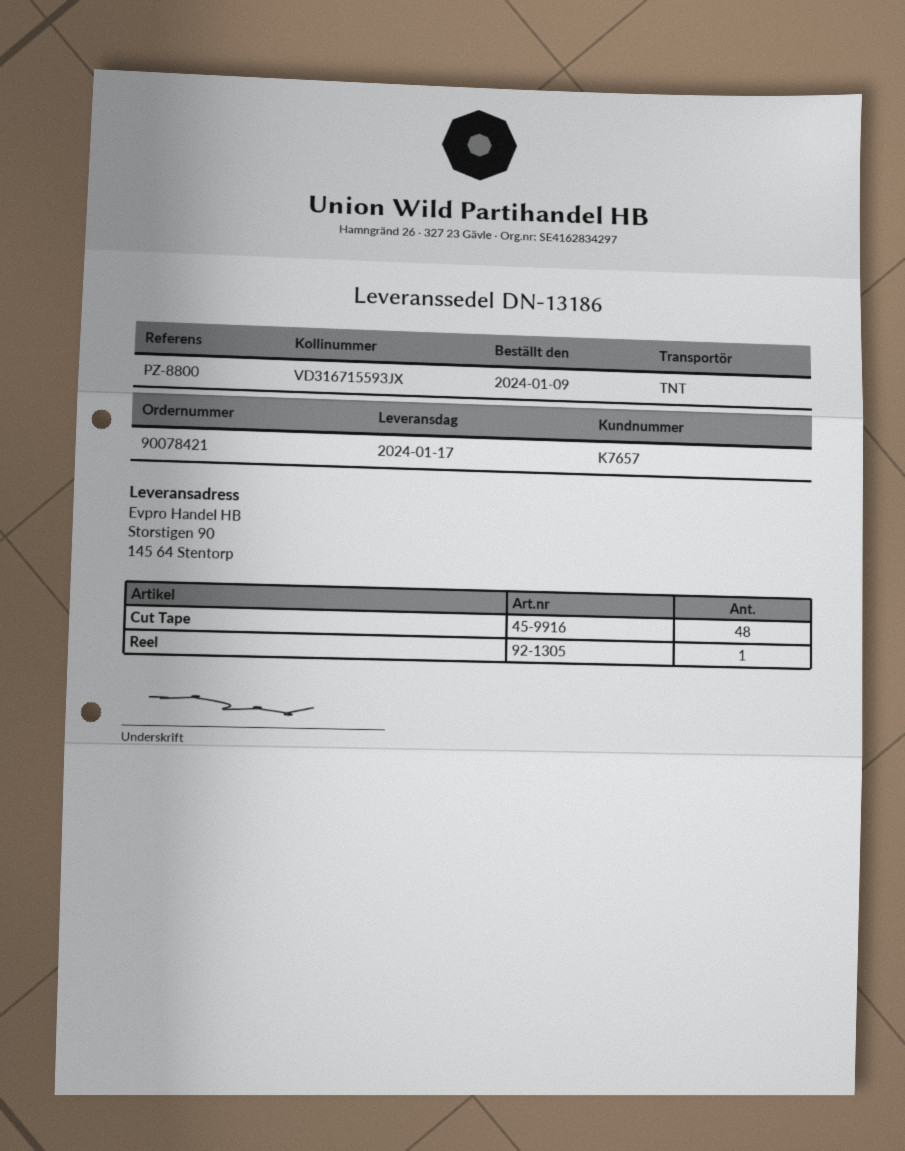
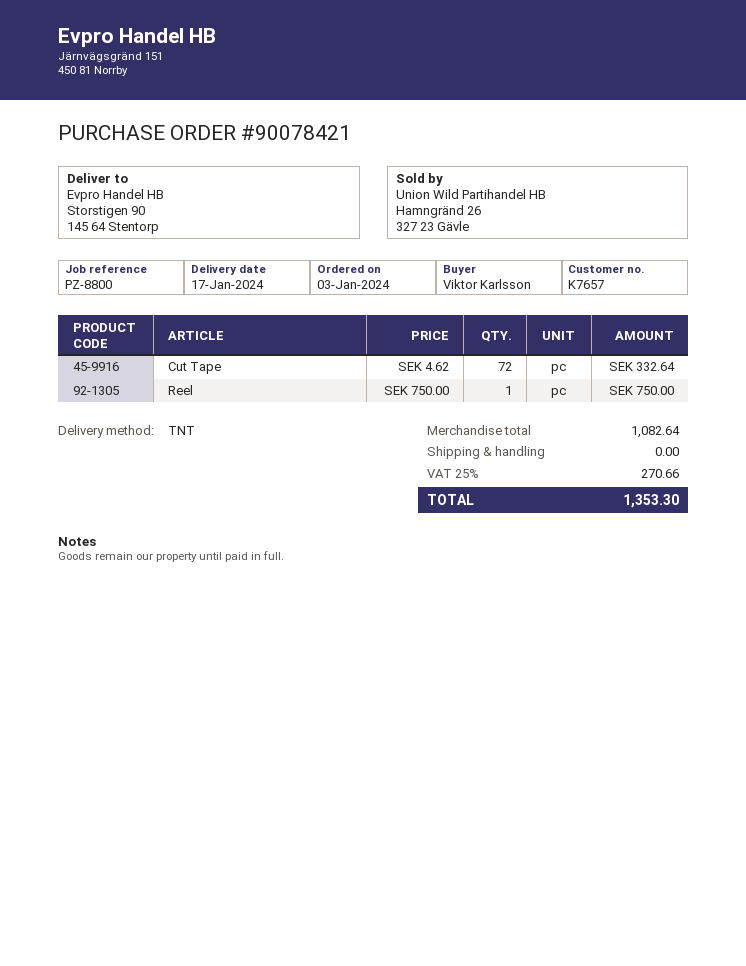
order date: 2024-01-09 -> 2024-01-03
Cut Tape: 48 -> 72

